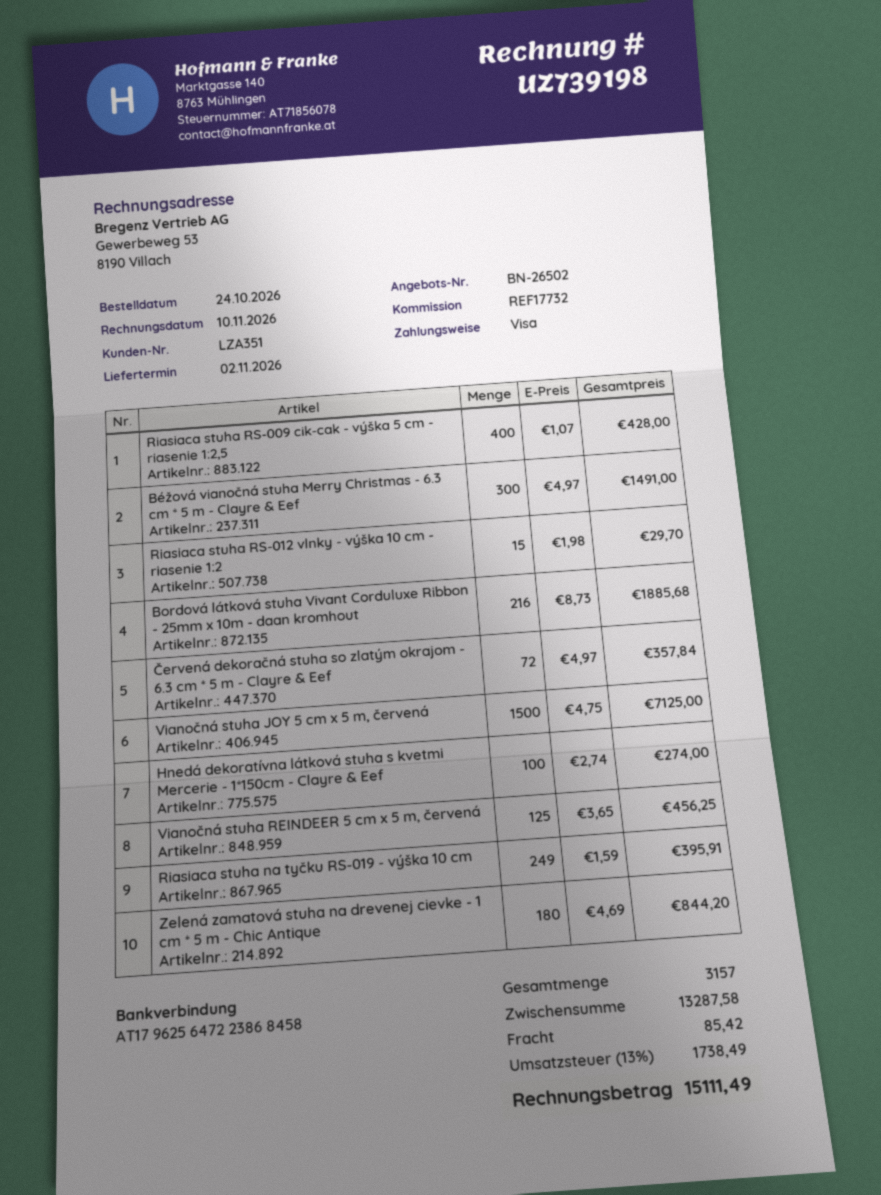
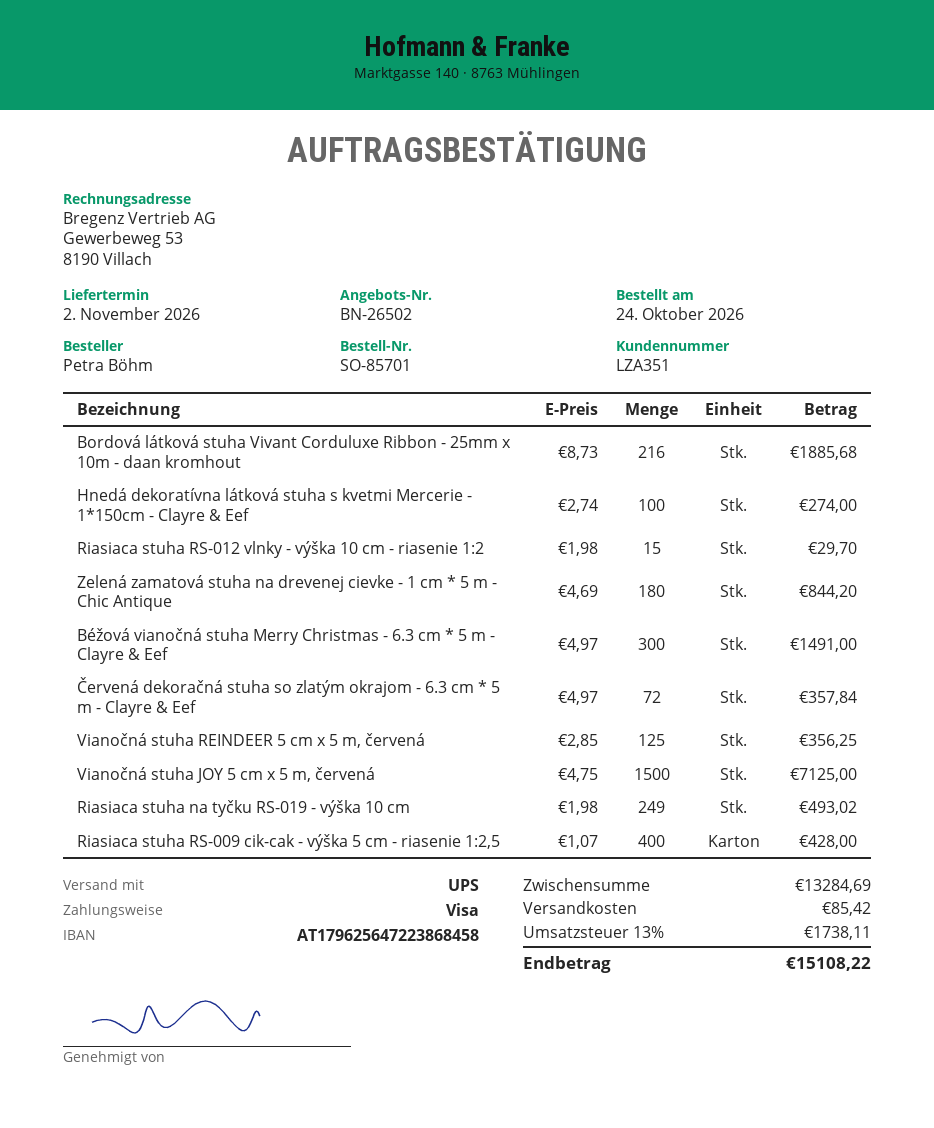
Vianočná stuha REINDEER 5 cm x 5 m, červená: 125 x 3.65 = 456.25 -> 125 x 2.85 = 356.25
Riasiaca stuha na tyčku RS-019 - výška 10 cm: 249 x 1.59 = 395.91 -> 249 x 1.98 = 493.02
subtotal: 13287.58 -> 13284.69
tax: 13% = 1738.49 -> 13% = 1738.11
total: 15111.49 -> 15108.22

